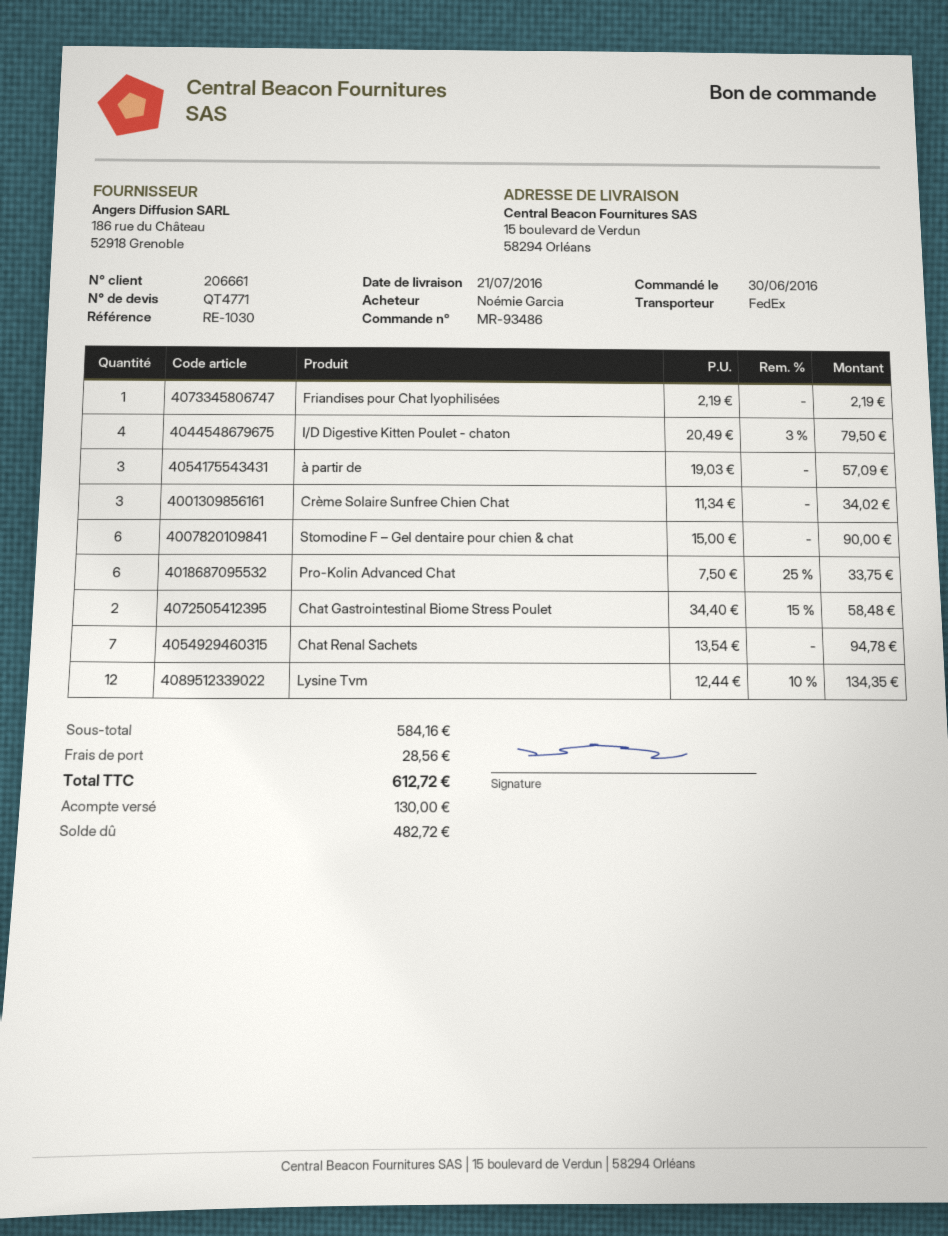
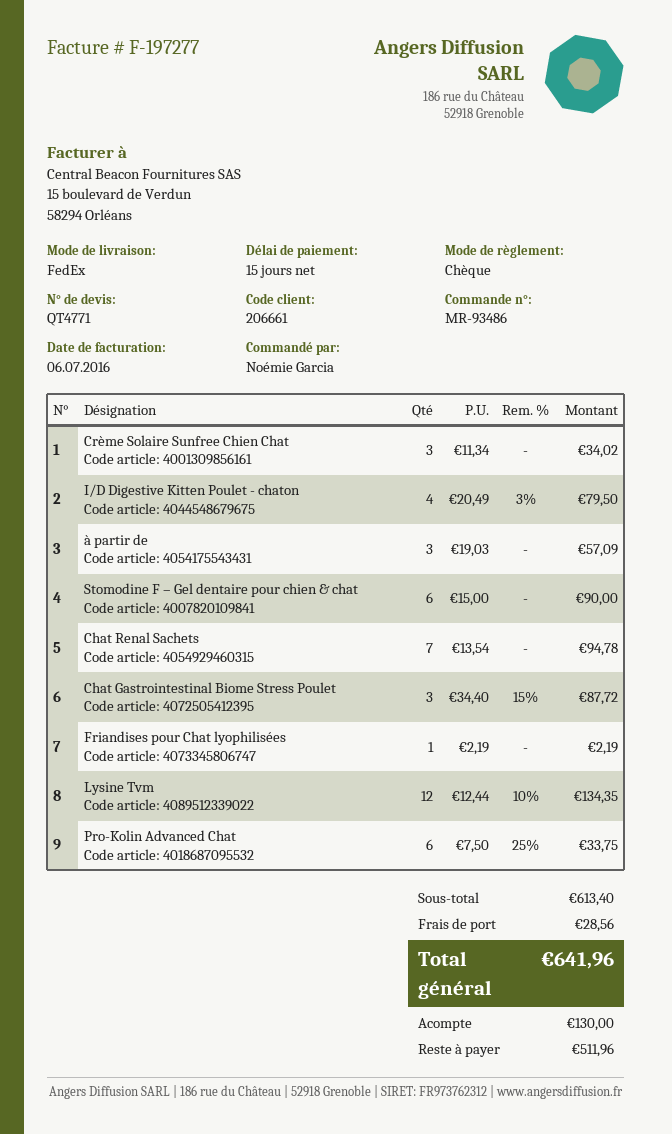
Chat Gastrointestinal Biome Stress Poulet: 2 x 34.40 - 15% = 58.48 -> 3 x 34.40 - 15% = 87.72
subtotal: 584.16 -> 613.40
total: 612.72 -> 641.96
balance: 482.72 -> 511.96

